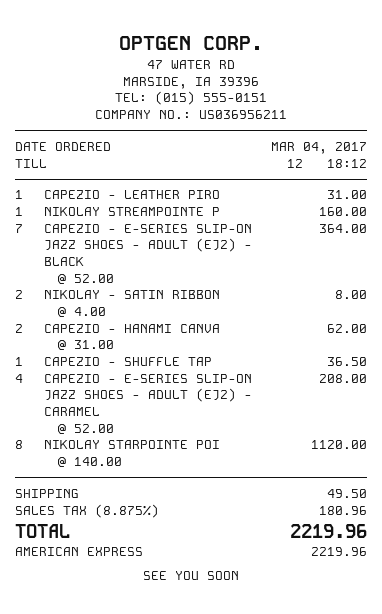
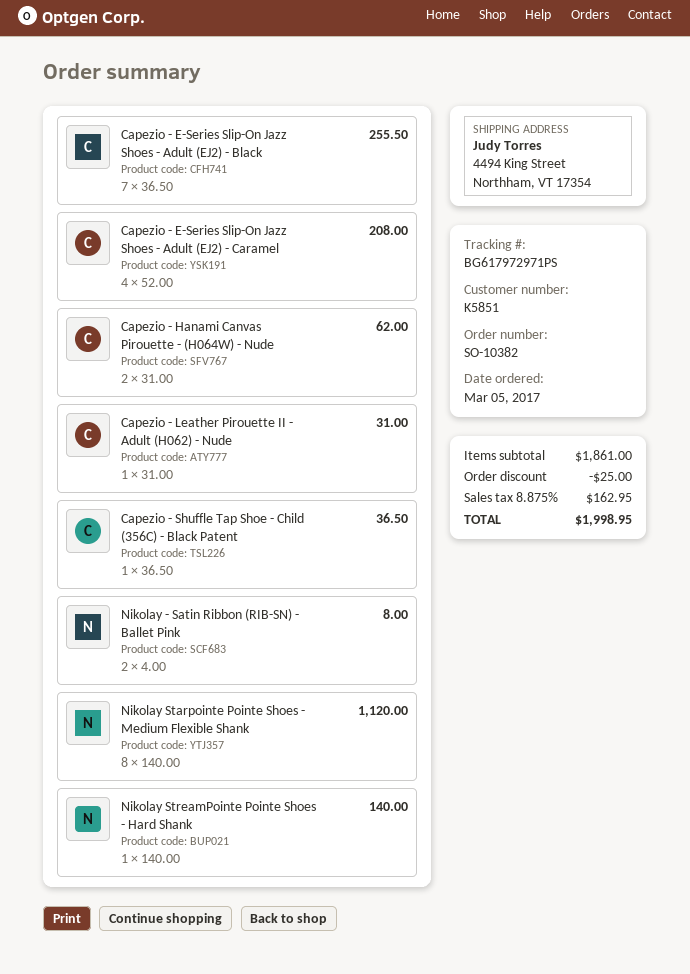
order date: 2017-03-04 -> 2017-03-05
NIKOLAY STREAMPOINTE P: 1 x 160.00 = 160.00 -> 1 x 140.00 = 140.00
CAPEZIO - E-SERIES SLIP-ON JAZZ SHOES - ADULT (EJ2) - BLACK: 7 x 52.00 = 364.00 -> 7 x 36.50 = 255.50
discount: none -> 25.00
shipping: 49.50 -> none
tax: 8.875% = 180.96 -> 8.875% = 162.95
total: 2219.96 -> 1998.95

